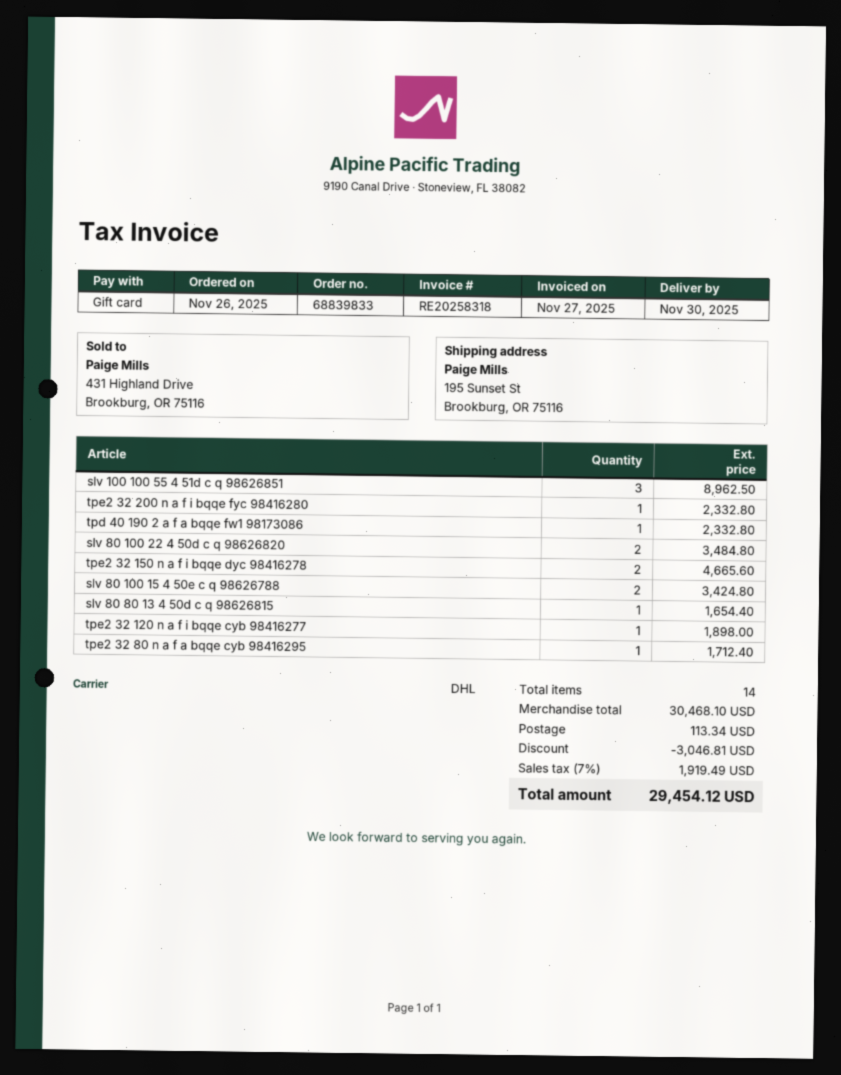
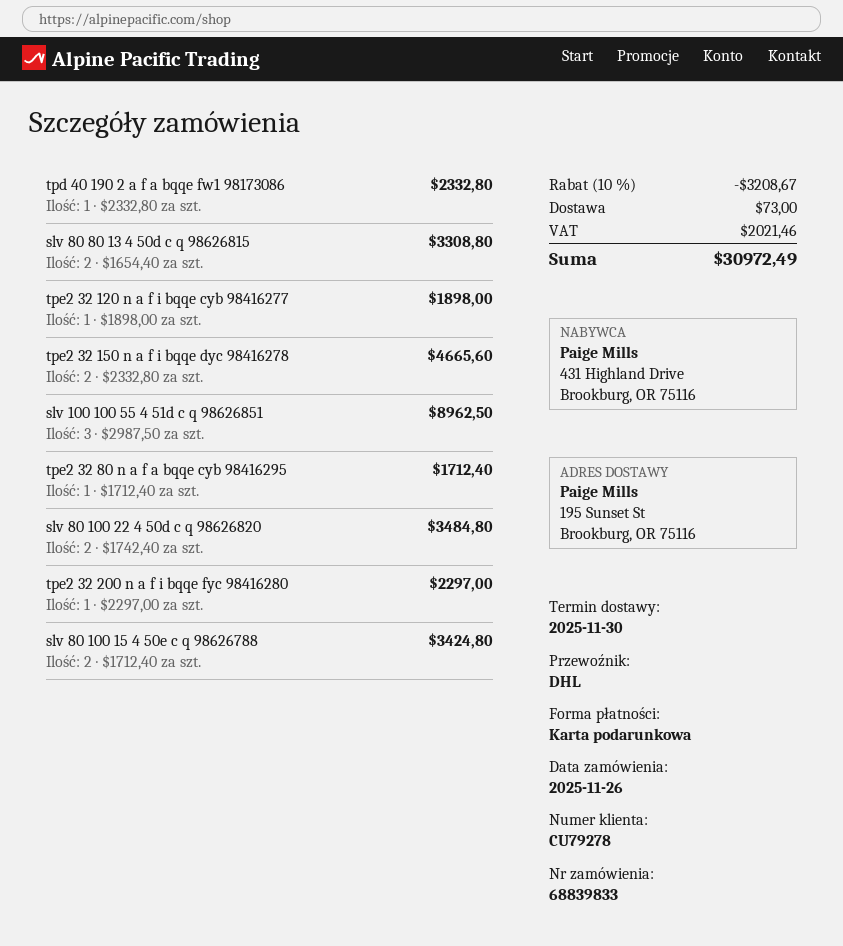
tpe2 32 200 n a f i bqqe fyc 98416280: 1 for 2332.80 -> 1 for 2297.00
slv 80 80 13 4 50d c q 98626815: 1 for 1654.40 -> 2 for 3308.80
discount: 3046.81 -> 3208.67
shipping: 113.34 -> 73.00
tax: 1919.49 -> 2021.46
total: 29454.12 -> 30972.49

